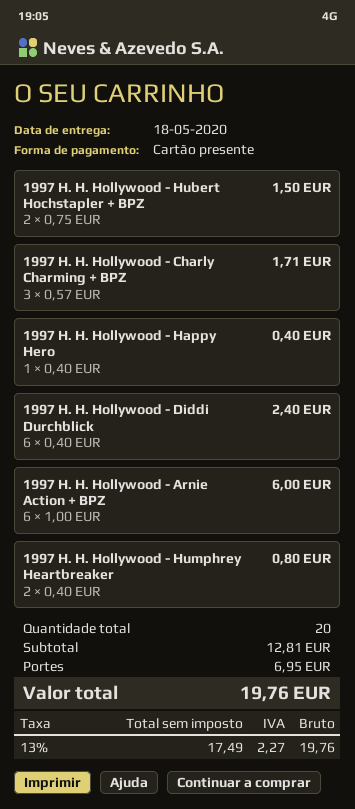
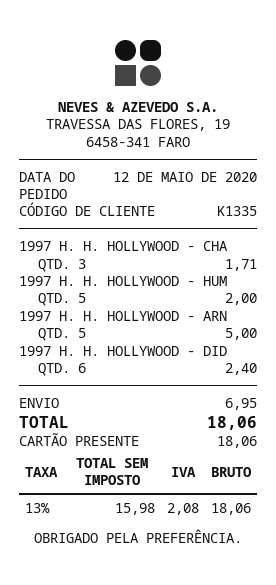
1997 H. H. Hollywood - Hubert Hochstapler + BPZ: 2 for 1.50 -> none
1997 H. H. Hollywood - Happy Hero: 1 for 0.40 -> none
1997 H. H. Hollywood - Arnie Action + BPZ: 6 for 6.00 -> 5 for 5.00
1997 H. H. Hollywood - Humphrey Heartbreaker: 2 for 0.80 -> 5 for 2.00
net: 17.49 -> 15.98
tax: 13% = 2.27 -> 13% = 2.08
total: 19.76 -> 18.06

